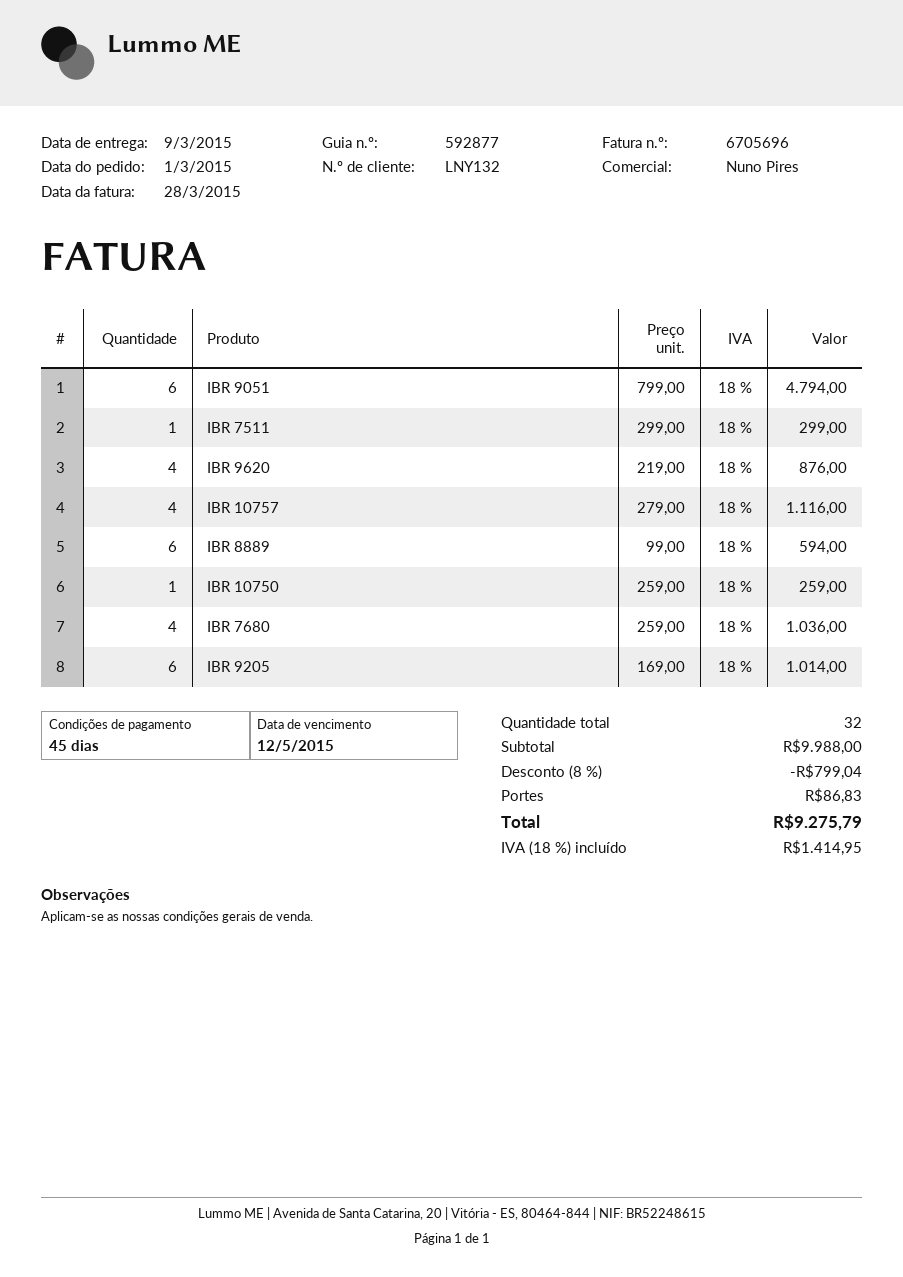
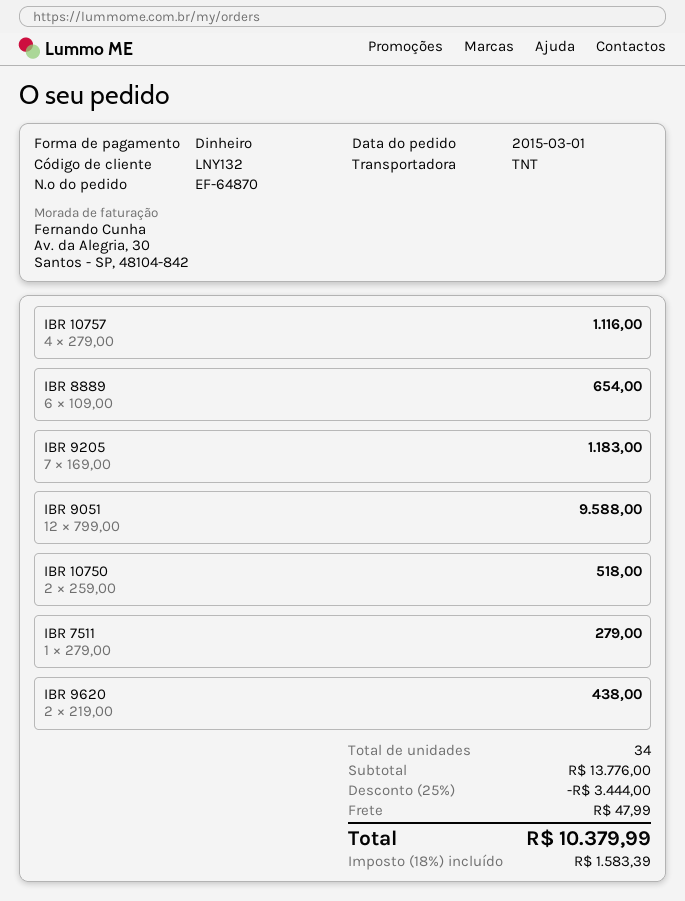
IBR 9051: 6 x 799.00 = 4794.00 -> 12 x 799.00 = 9588.00
IBR 7511: 1 x 299.00 = 299.00 -> 1 x 279.00 = 279.00
IBR 9620: 4 x 219.00 = 876.00 -> 2 x 219.00 = 438.00
IBR 8889: 6 x 99.00 = 594.00 -> 6 x 109.00 = 654.00
IBR 10750: 1 x 259.00 = 259.00 -> 2 x 259.00 = 518.00
IBR 7680: 4 x 259.00 = 1036.00 -> none
IBR 9205: 6 x 169.00 = 1014.00 -> 7 x 169.00 = 1183.00
total quantity: 32 -> 34
subtotal: 9988.00 -> 13776.00
discount: 8% = 799.04 -> 25% = 3444.00
shipping: 86.83 -> 47.99
tax: 18% = 1414.95 -> 18% = 1583.39
total: 9275.79 -> 10379.99

